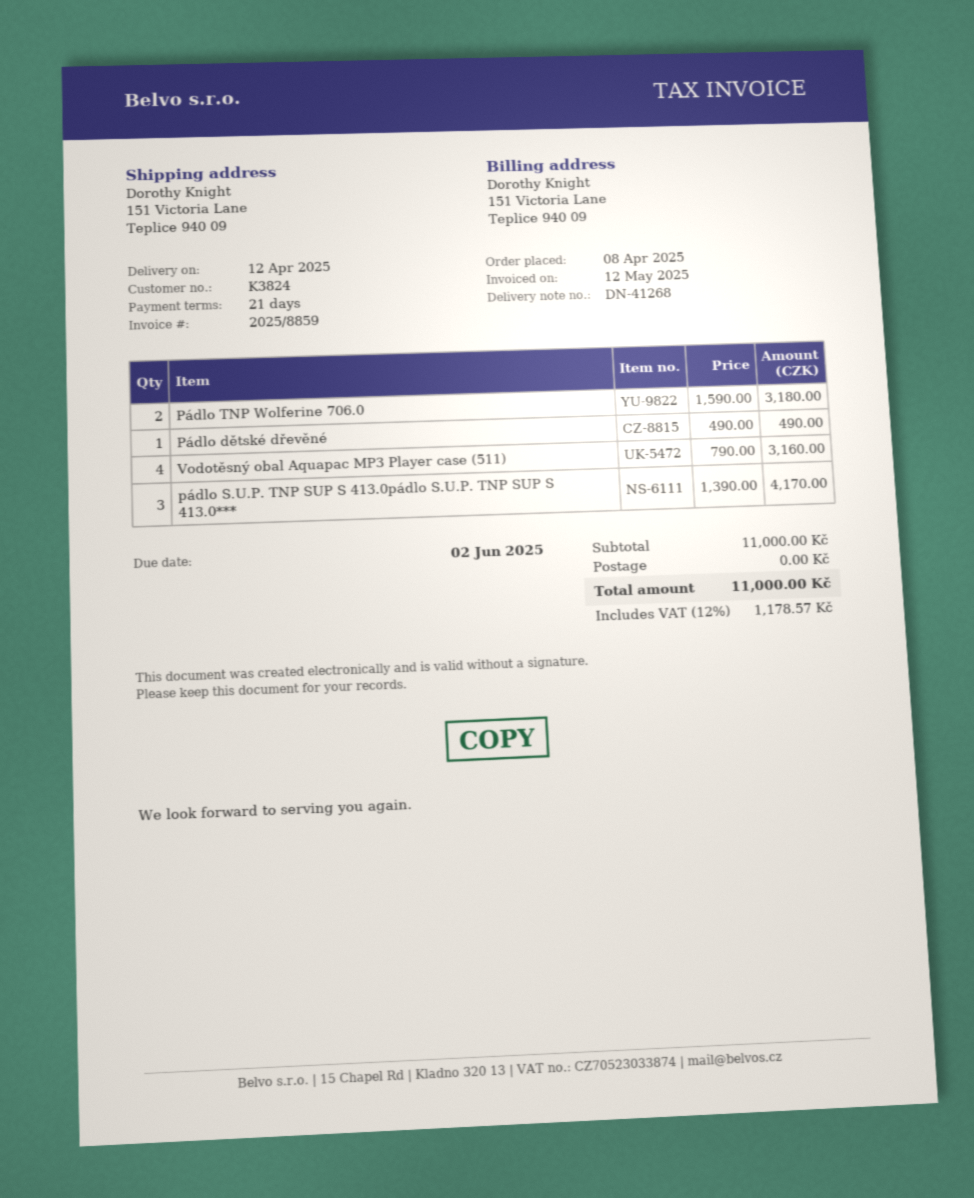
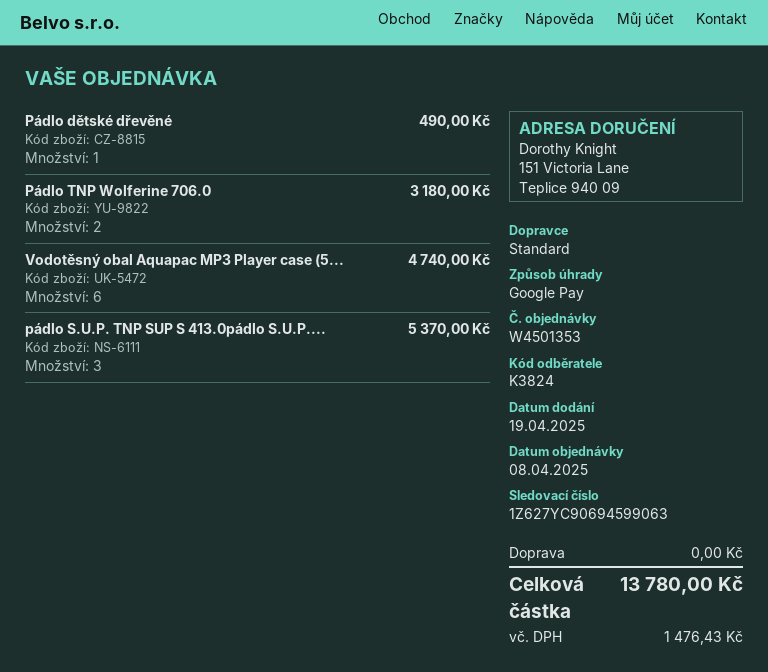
delivery date: 2025-04-12 -> 2025-04-19
Vodotěsný obal Aquapac MP3 Player case (511): 4 for 3160.00 -> 6 for 4740.00
pádlo S.U.P. TNP SUP S 413.0pádlo S.U.P. TNP SUP S 413.0***: 3 for 4170.00 -> 3 for 5370.00
tax: 1178.57 -> 1476.43
total: 11000.00 -> 13780.00

